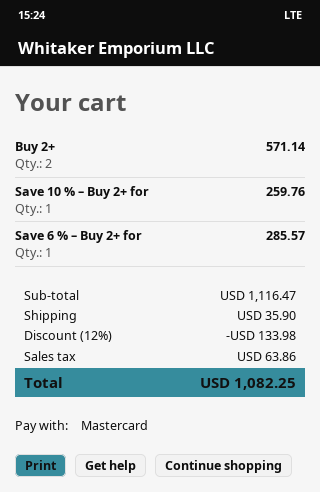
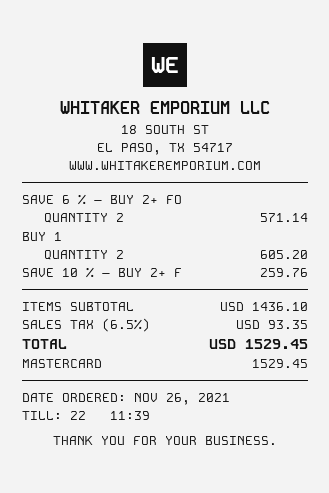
Buy 2+: 2 for 571.14 -> none
Save 6 % – Buy 2+ for: 1 for 285.57 -> 2 for 571.14
BUY 1: none -> 2 for 605.20
subtotal: 1116.47 -> 1436.10
discount: 12% = 133.98 -> none
shipping: 35.90 -> none
tax: 63.86 -> 93.35
total: 1082.25 -> 1529.45

